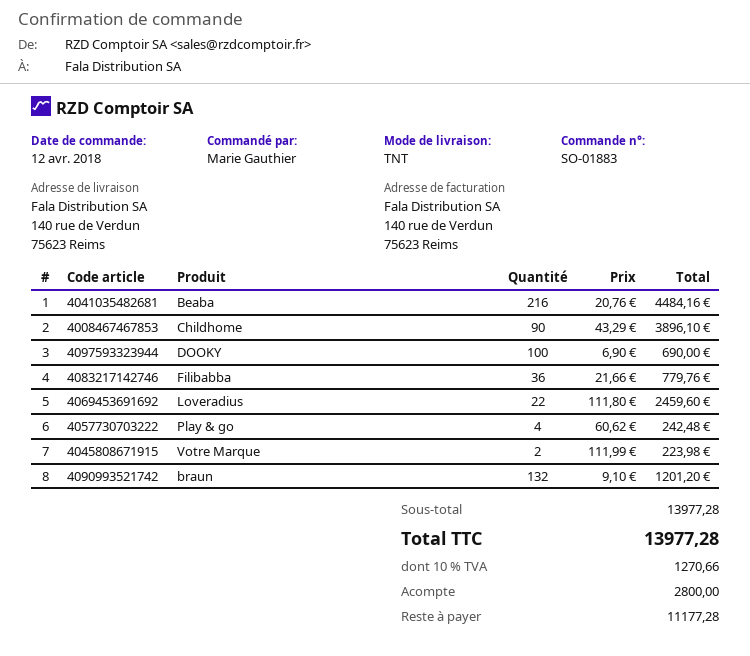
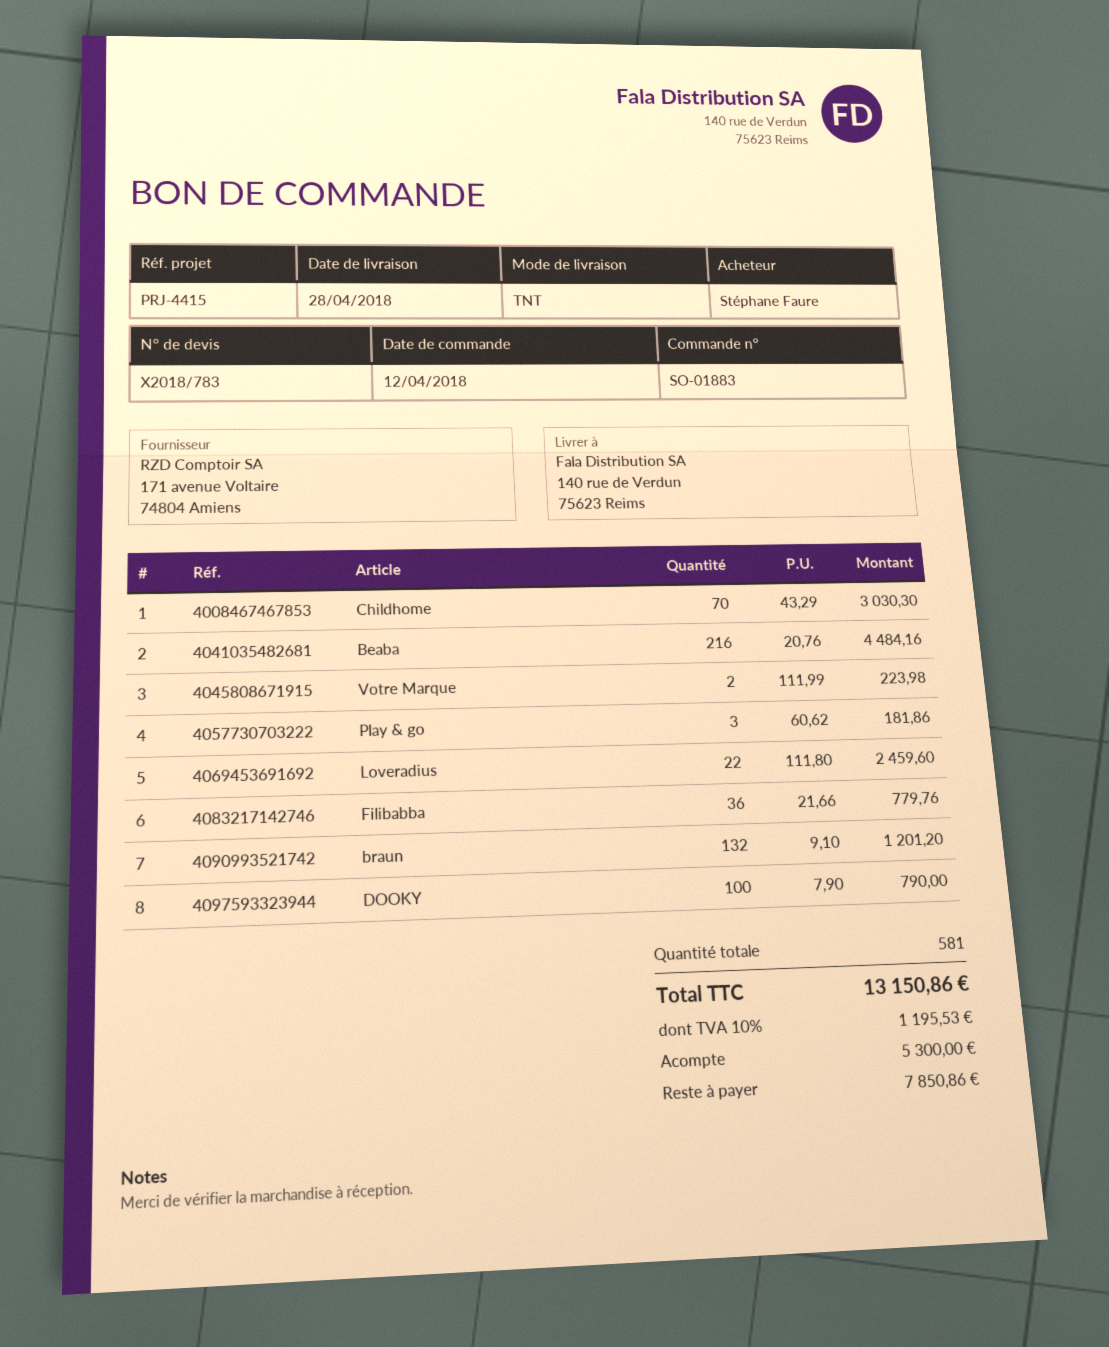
ordered by: Marie Gauthier -> Stéphane Faure
Childhome: 90 x 43.29 = 3896.10 -> 70 x 43.29 = 3030.30
DOOKY: 100 x 6.90 = 690.00 -> 100 x 7.90 = 790.00
Play & go: 4 x 60.62 = 242.48 -> 3 x 60.62 = 181.86
tax: 10% = 1270.66 -> 10% = 1195.53
total: 13977.28 -> 13150.86
deposit: 2800.00 -> 5300.00
balance: 11177.28 -> 7850.86

